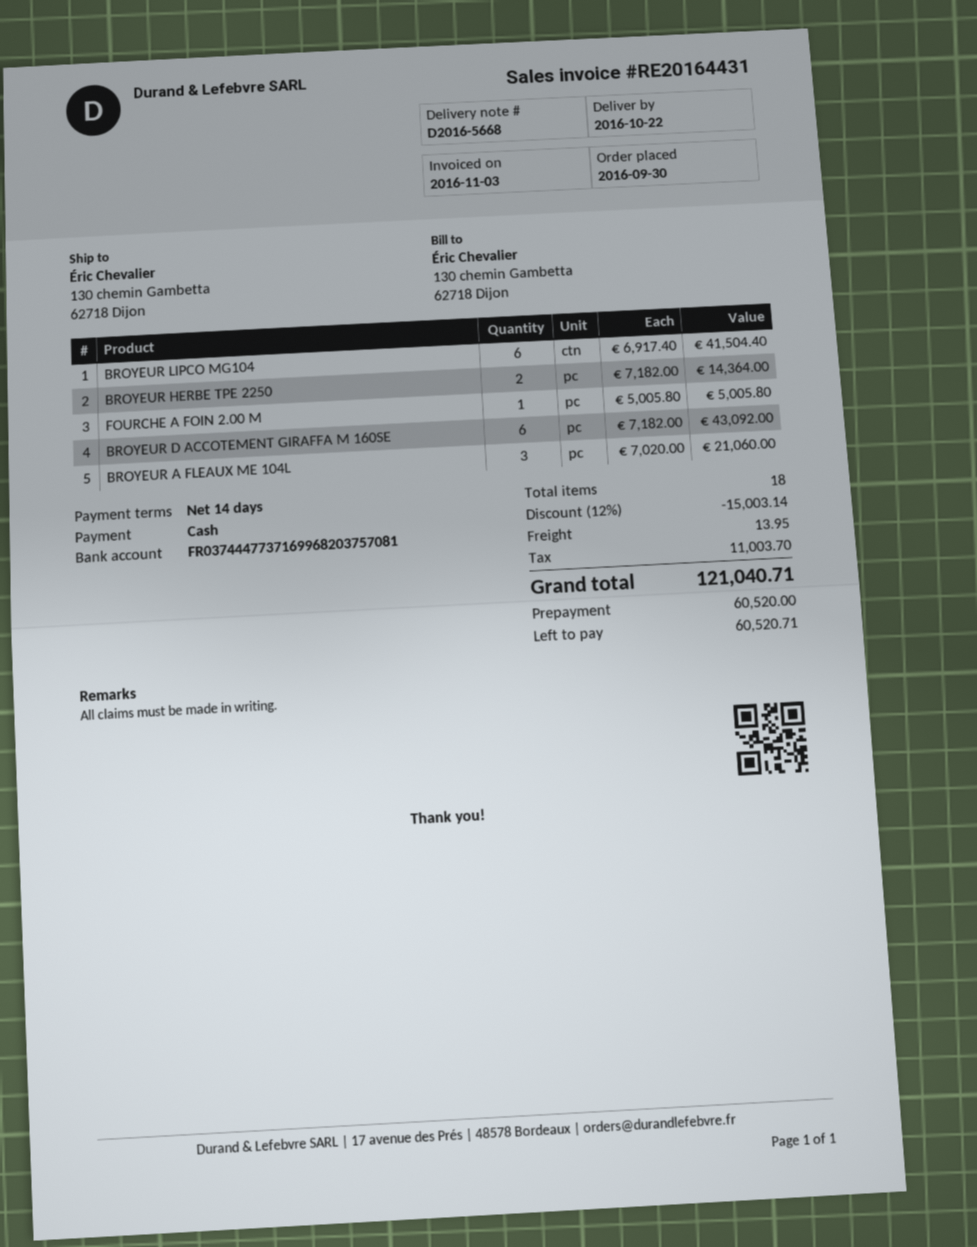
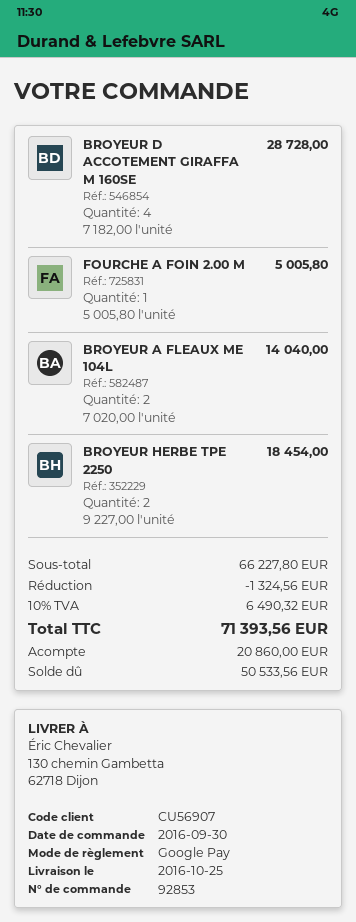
delivery date: 2016-10-22 -> 2016-10-25
payment method: cash -> Google Pay
BROYEUR LIPCO MG104: 6 x 6917.40 = 41504.40 -> none
BROYEUR HERBE TPE 2250: 2 x 7182.00 = 14364.00 -> 2 x 9227.00 = 18454.00
BROYEUR D ACCOTEMENT GIRAFFA M 160SE: 6 x 7182.00 = 43092.00 -> 4 x 7182.00 = 28728.00
BROYEUR A FLEAUX ME 104L: 3 x 7020.00 = 21060.00 -> 2 x 7020.00 = 14040.00
discount: 15003.14 -> 1324.56
shipping: 13.95 -> none
tax: 11003.70 -> 6490.32
total: 121040.71 -> 71393.56
deposit: 60520.00 -> 20860.00
balance: 60520.71 -> 50533.56

